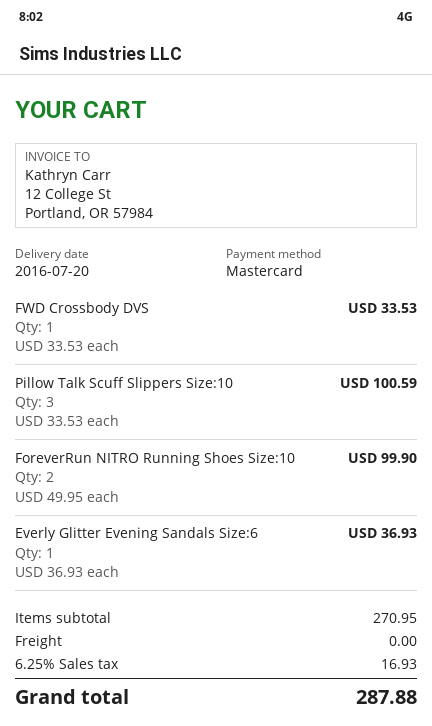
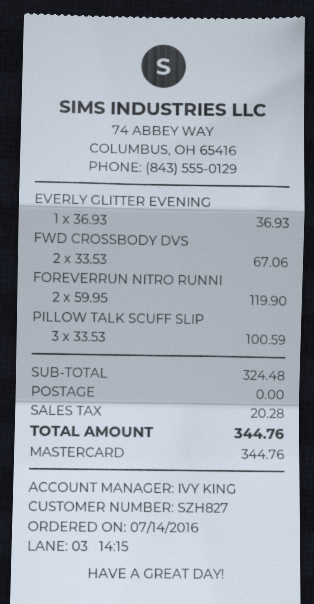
FWD Crossbody DVS: 1 x 33.53 = 33.53 -> 2 x 33.53 = 67.06
ForeverRun NITRO Running Shoes Size:10: 2 x 49.95 = 99.90 -> 2 x 59.95 = 119.90
subtotal: 270.95 -> 324.48
tax: 16.93 -> 20.28
total: 287.88 -> 344.76

